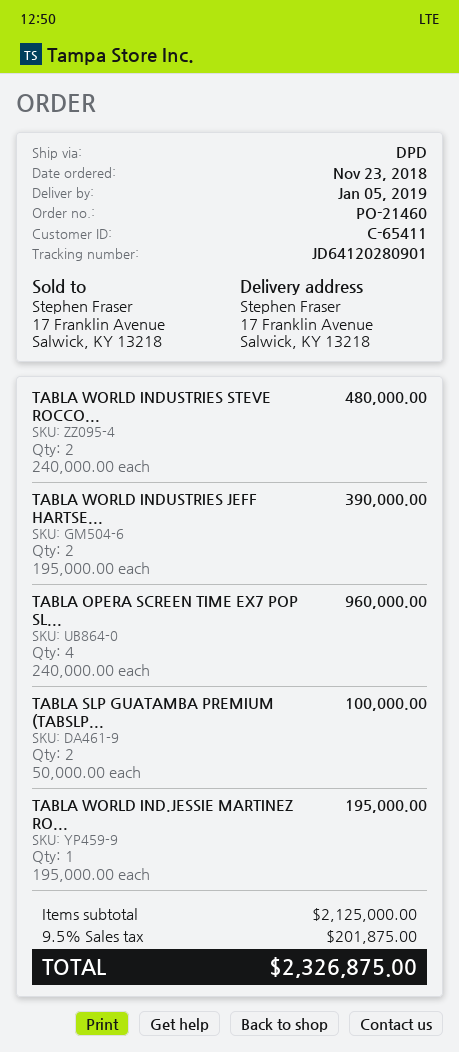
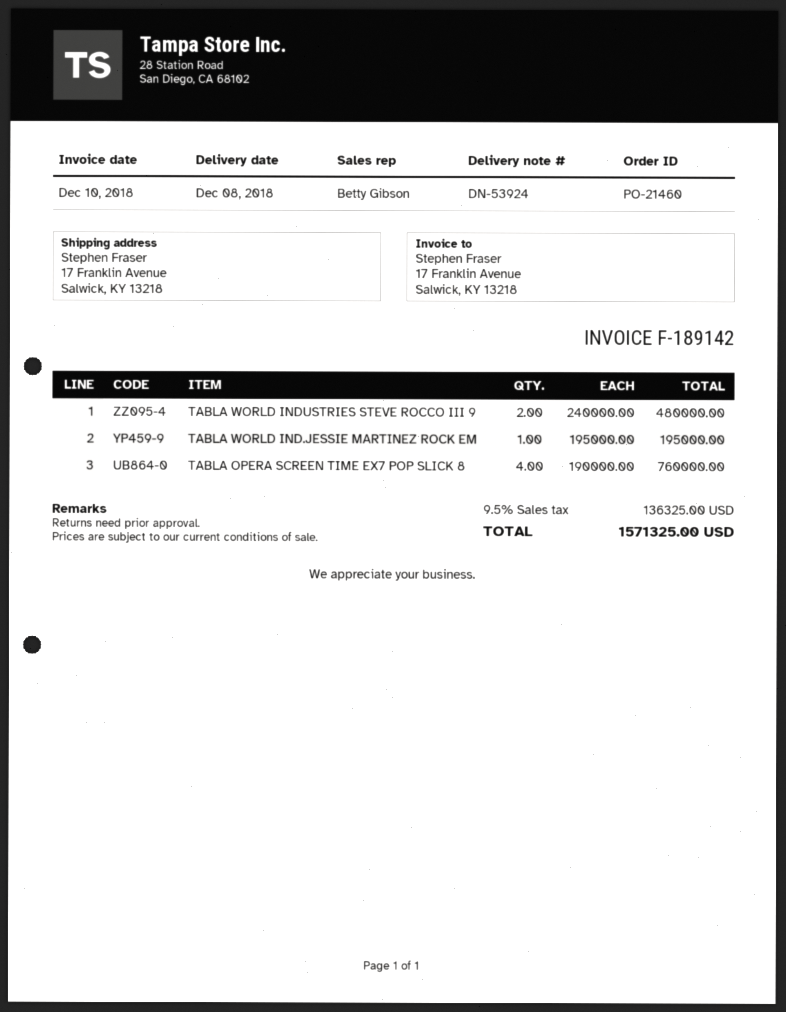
delivery date: 2019-01-05 -> 2018-12-08
TABLA WORLD INDUSTRIES JEFF HARTSE...: 2 x 195000.00 = 390000.00 -> none
TABLA OPERA SCREEN TIME EX7 POP SL...: 4 x 240000.00 = 960000.00 -> 4 x 190000.00 = 760000.00
TABLA SLP GUATAMBA PREMIUM (TABSLP...: 2 x 50000.00 = 100000.00 -> none
tax: 9.5% = 201875.00 -> 9.5% = 136325.00
total: 2326875.00 -> 1571325.00

